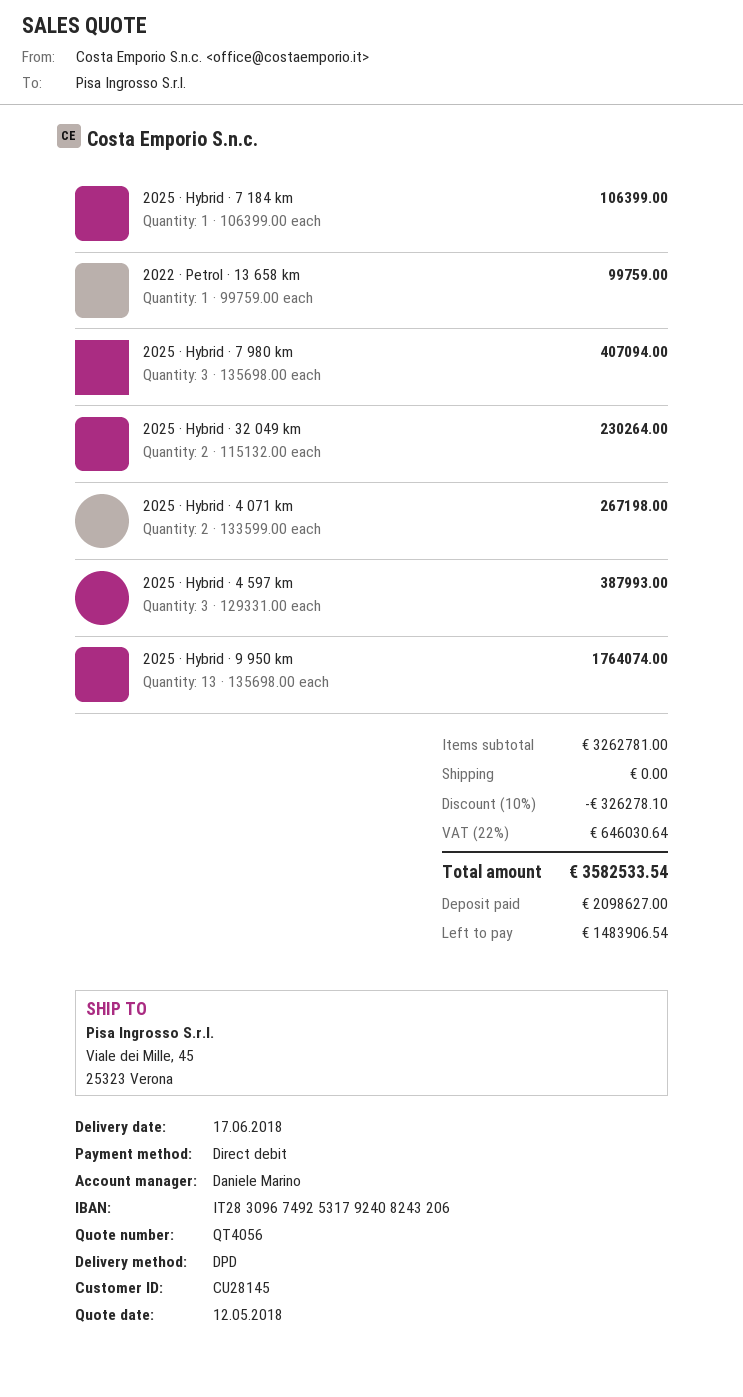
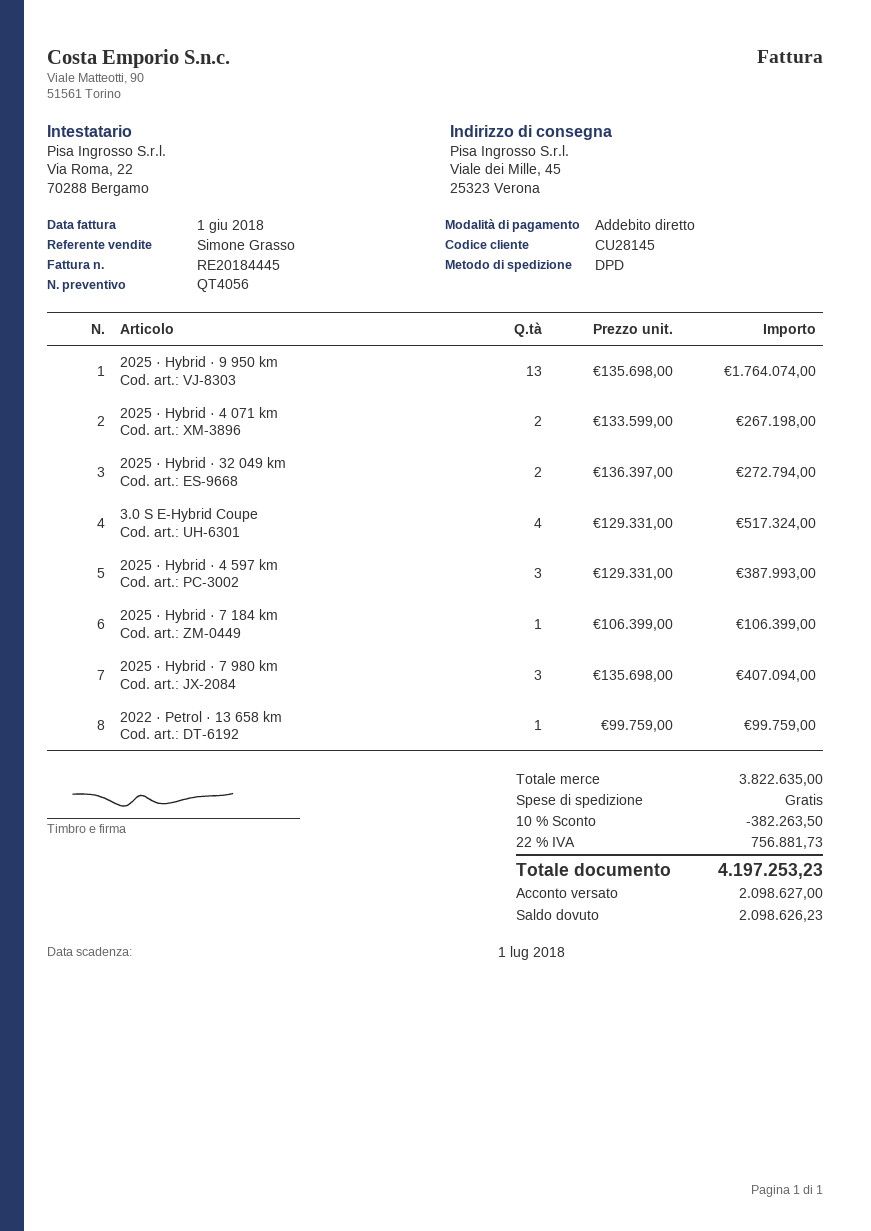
sales rep: Daniele Marino -> Simone Grasso
2025 · Hybrid · 32 049 km: 2 x 115132.00 = 230264.00 -> 2 x 136397.00 = 272794.00
3.0 S E-Hybrid Coupe: none -> 4 x 129331.00 = 517324.00
subtotal: 3262781.00 -> 3822635.00
discount: 10% = 326278.10 -> 10% = 382263.50
tax: 22% = 646030.64 -> 22% = 756881.73
total: 3582533.54 -> 4197253.23
balance: 1483906.54 -> 2098626.23

